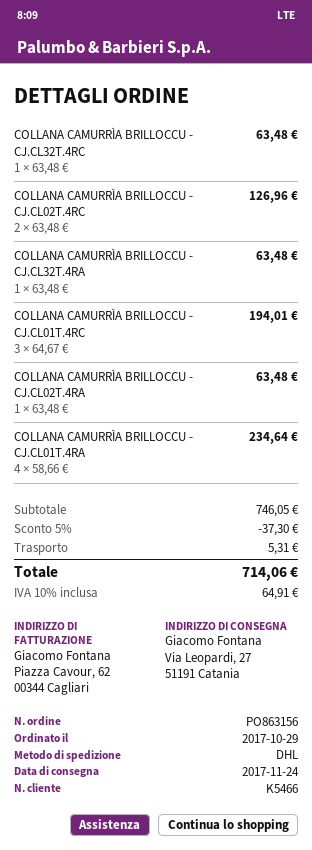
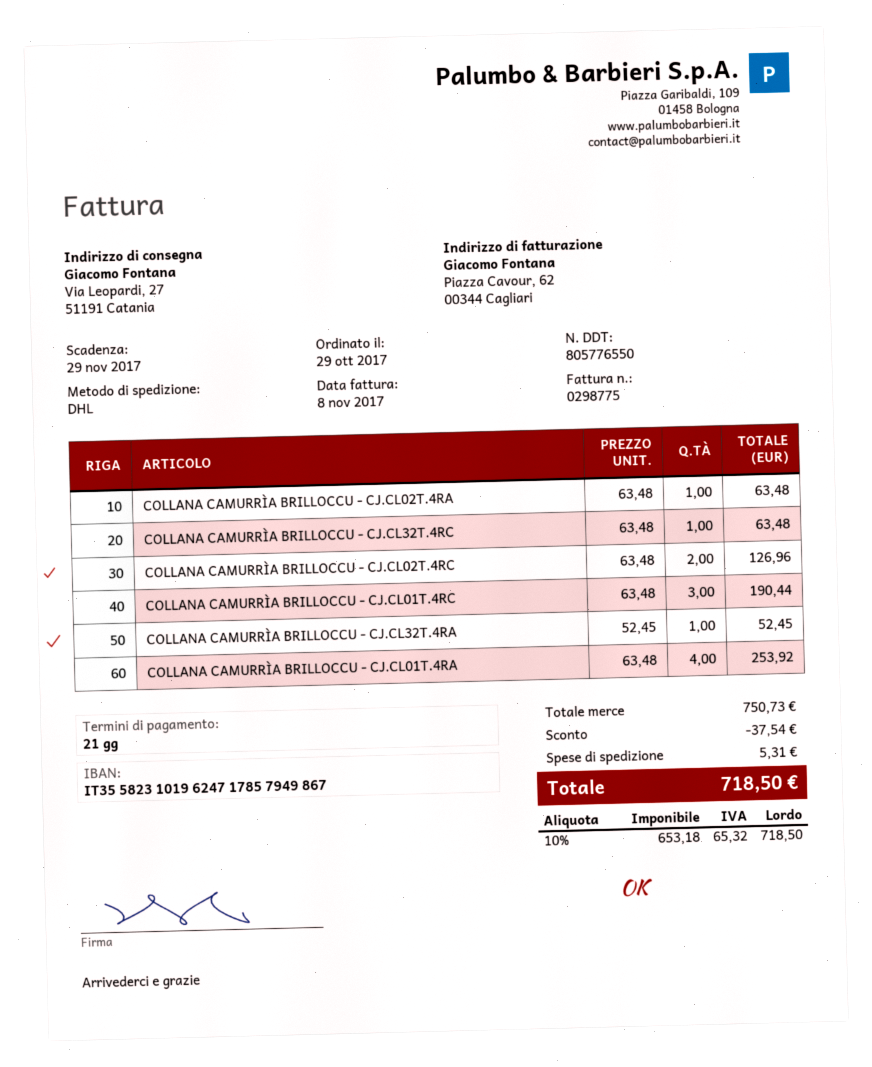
COLLANA CAMURRÌA BRILLOCCU - CJ.CL32T.4RA: 1 x 63.48 = 63.48 -> 1 x 52.45 = 52.45
COLLANA CAMURRÌA BRILLOCCU - CJ.CL01T.4RC: 3 x 64.67 = 194.01 -> 3 x 63.48 = 190.44
COLLANA CAMURRÌA BRILLOCCU - CJ.CL01T.4RA: 4 x 58.66 = 234.64 -> 4 x 63.48 = 253.92
subtotal: 746.05 -> 750.73
discount: 37.30 -> 37.54
tax: 10% = 64.91 -> 10% = 65.32
total: 714.06 -> 718.50

